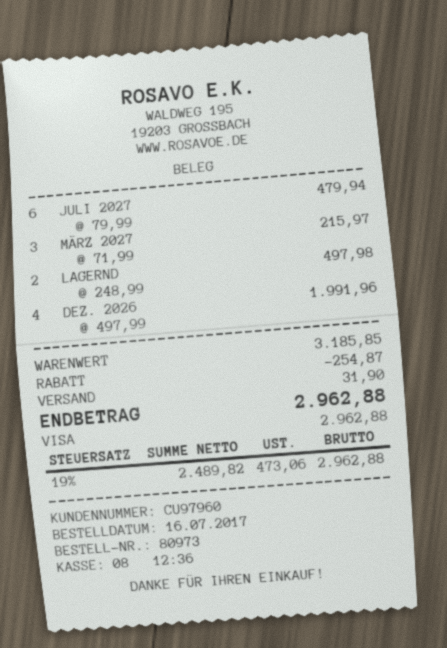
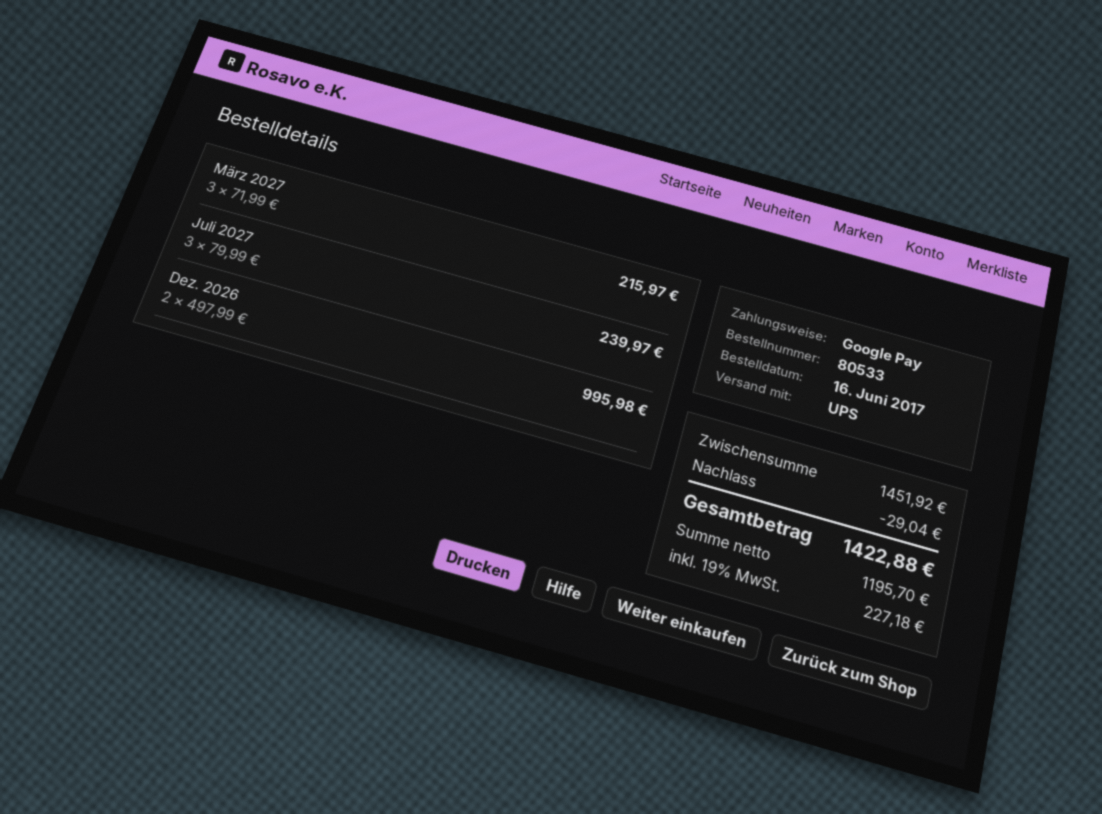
order number: 80973 -> 80533
order date: 2017-07-16 -> 2017-06-16
payment method: Visa -> Google Pay
JULI 2027: 6 x 79.99 = 479.94 -> 3 x 79.99 = 239.97
LAGERND: 2 x 248.99 = 497.98 -> none
DEZ. 2026: 4 x 497.99 = 1991.96 -> 2 x 497.99 = 995.98
subtotal: 3185.85 -> 1451.92
discount: 254.87 -> 29.04
shipping: 31.90 -> none
net: 2489.82 -> 1195.70
tax: 19% = 473.06 -> 19% = 227.18
total: 2962.88 -> 1422.88

